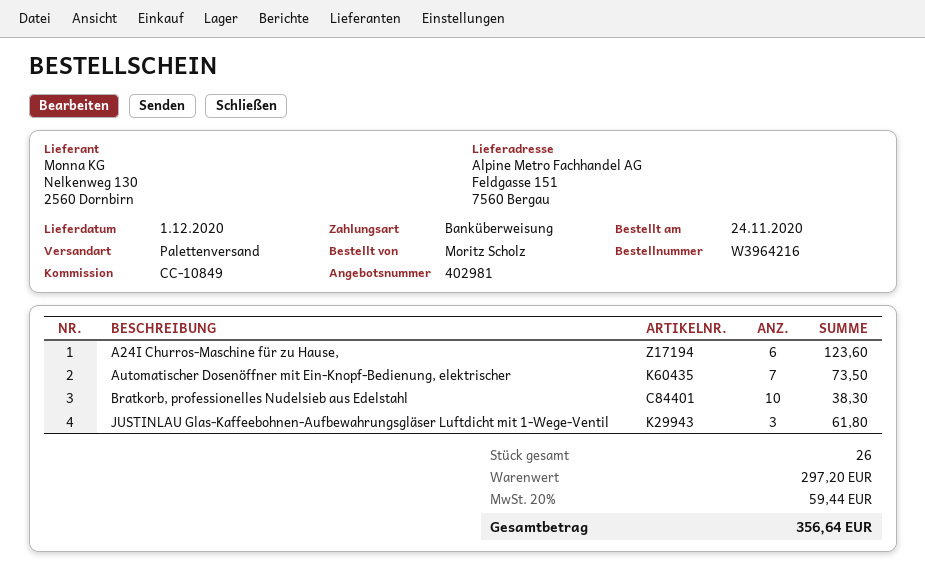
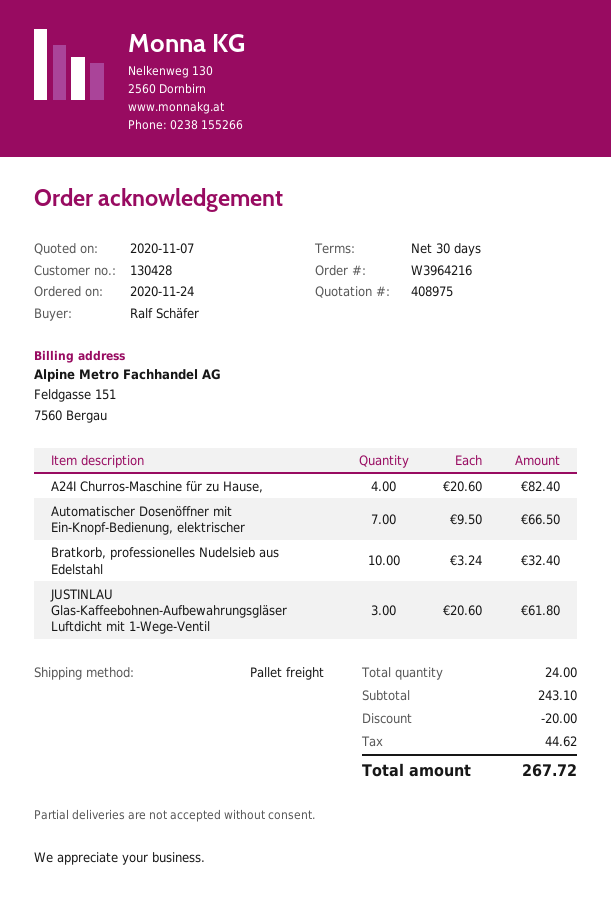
quote number: 402981 -> 408975
ordered by: Moritz Scholz -> Ralf Schäfer
A24I Churros-Maschine für zu Hause,: 6 for 123.60 -> 4 for 82.40
Automatischer Dosenöffner mit Ein-Knopf-Bedienung, elektrischer: 7 for 73.50 -> 7 for 66.50
Bratkorb, professionelles Nudelsieb aus Edelstahl: 10 for 38.30 -> 10 for 32.40
total quantity: 26 -> 24
subtotal: 297.20 -> 243.10
discount: none -> 20.00
tax: 59.44 -> 44.62
total: 356.64 -> 267.72

